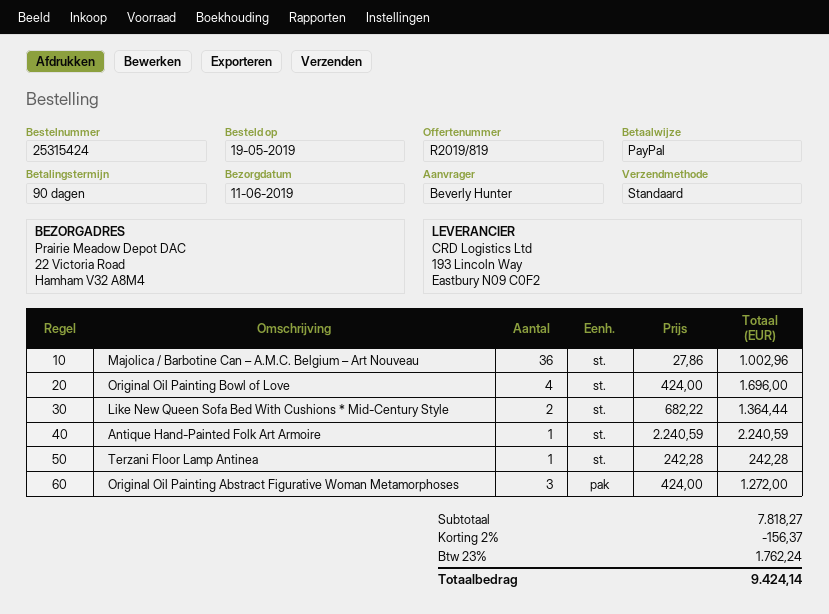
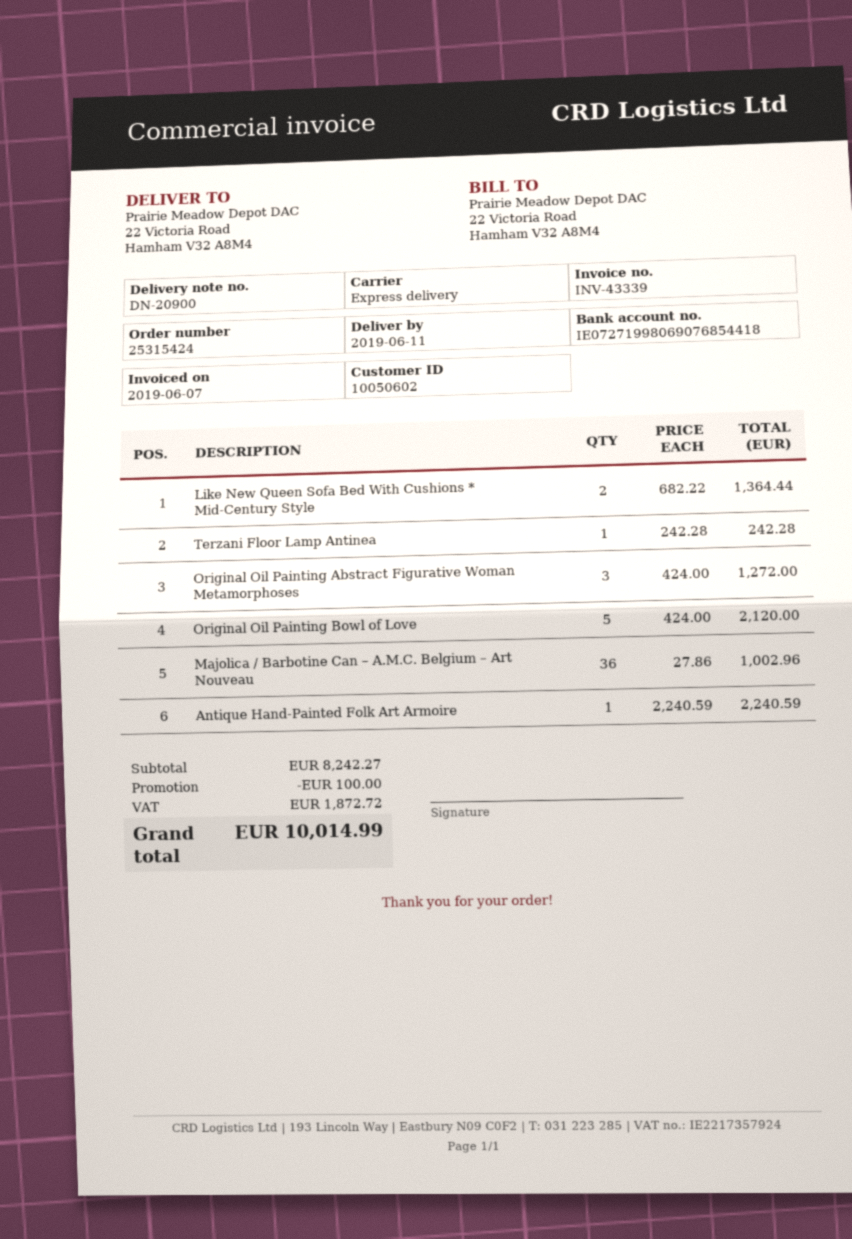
shipping method: standard -> express
Original Oil Painting Bowl of Love: 4 x 424.00 = 1696.00 -> 5 x 424.00 = 2120.00
subtotal: 7818.27 -> 8242.27
discount: 156.37 -> 100.00
tax: 1762.24 -> 1872.72
total: 9424.14 -> 10014.99

